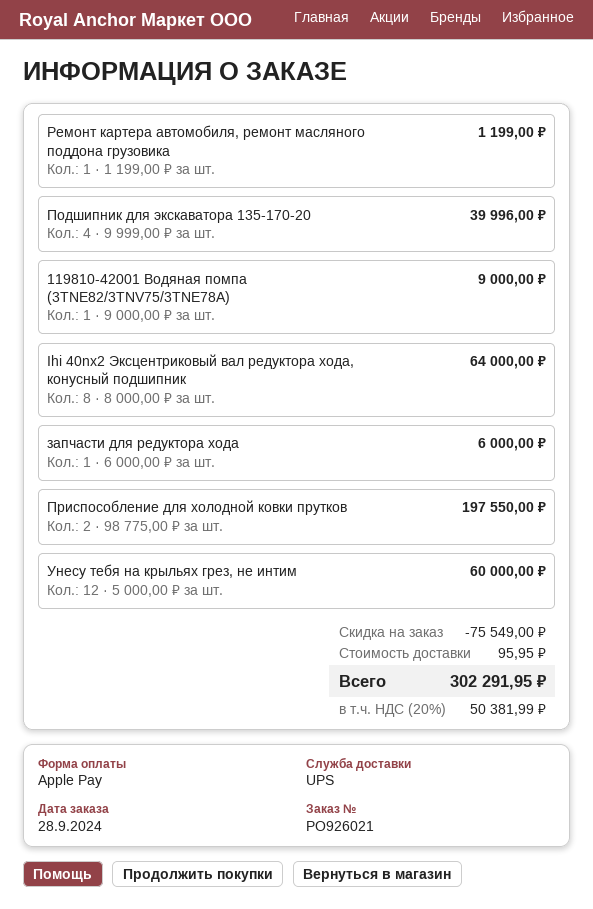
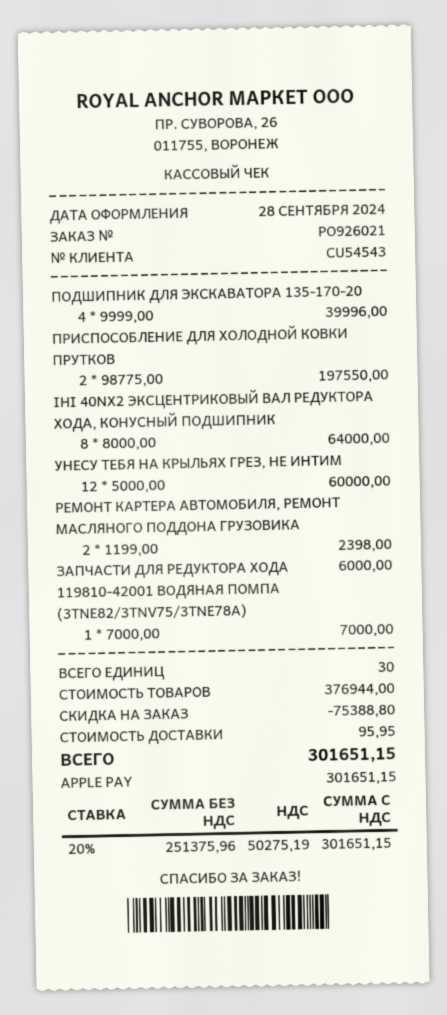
Ремонт картера автомобиля, ремонт масляного поддона грузовика: 1 x 1199.00 = 1199.00 -> 2 x 1199.00 = 2398.00
119810-42001 Водяная помпа (3TNE82/3TNV75/3TNE78A): 1 x 9000.00 = 9000.00 -> 1 x 7000.00 = 7000.00
discount: 75549.00 -> 75388.80
tax: 20% = 50381.99 -> 20% = 50275.19
total: 302291.95 -> 301651.15

